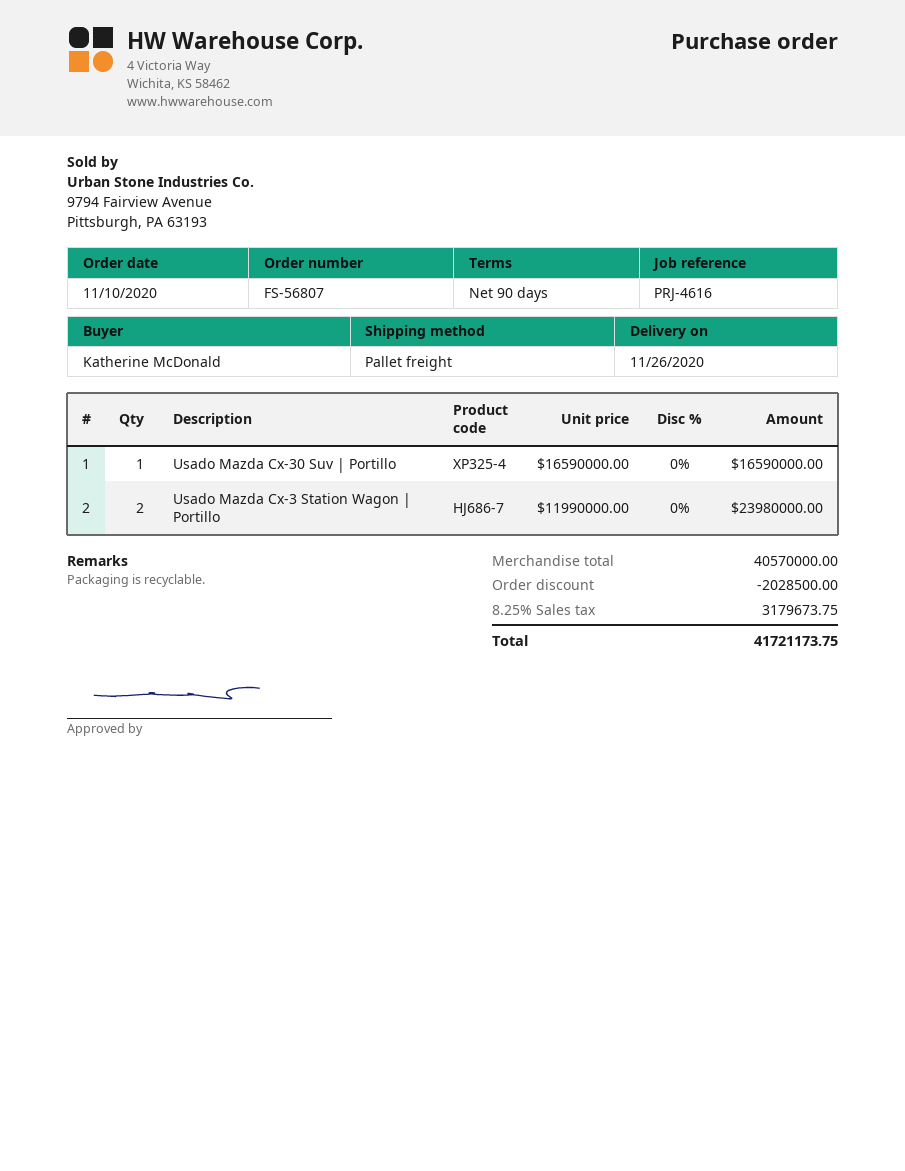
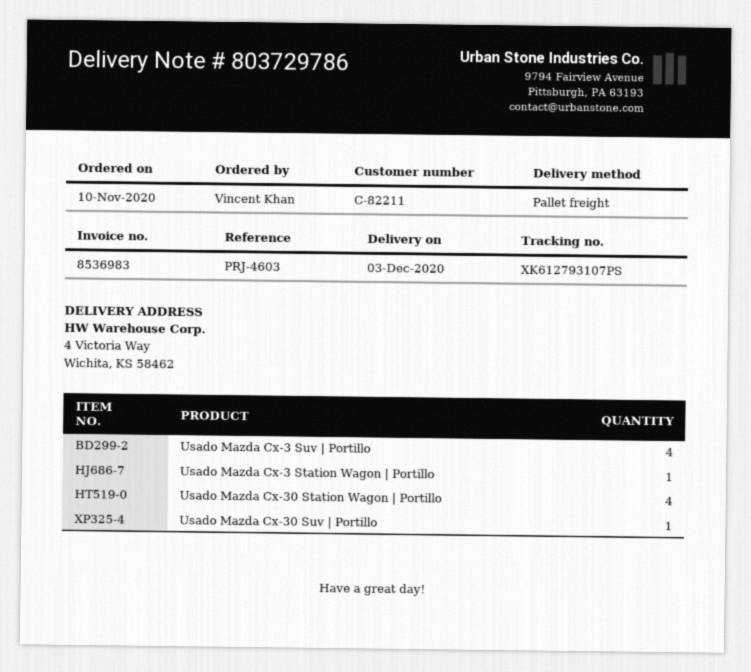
delivery date: 2020-11-26 -> 2020-12-03
reference: PRJ-4616 -> PRJ-4603
ordered by: Katherine McDonald -> Vincent Khan
Usado Mazda Cx-3 Station Wagon | Portillo: 2 -> 1
Usado Mazda Cx-3 Suv | Portillo: none -> 4
Usado Mazda Cx-30 Station Wagon | Portillo: none -> 4

